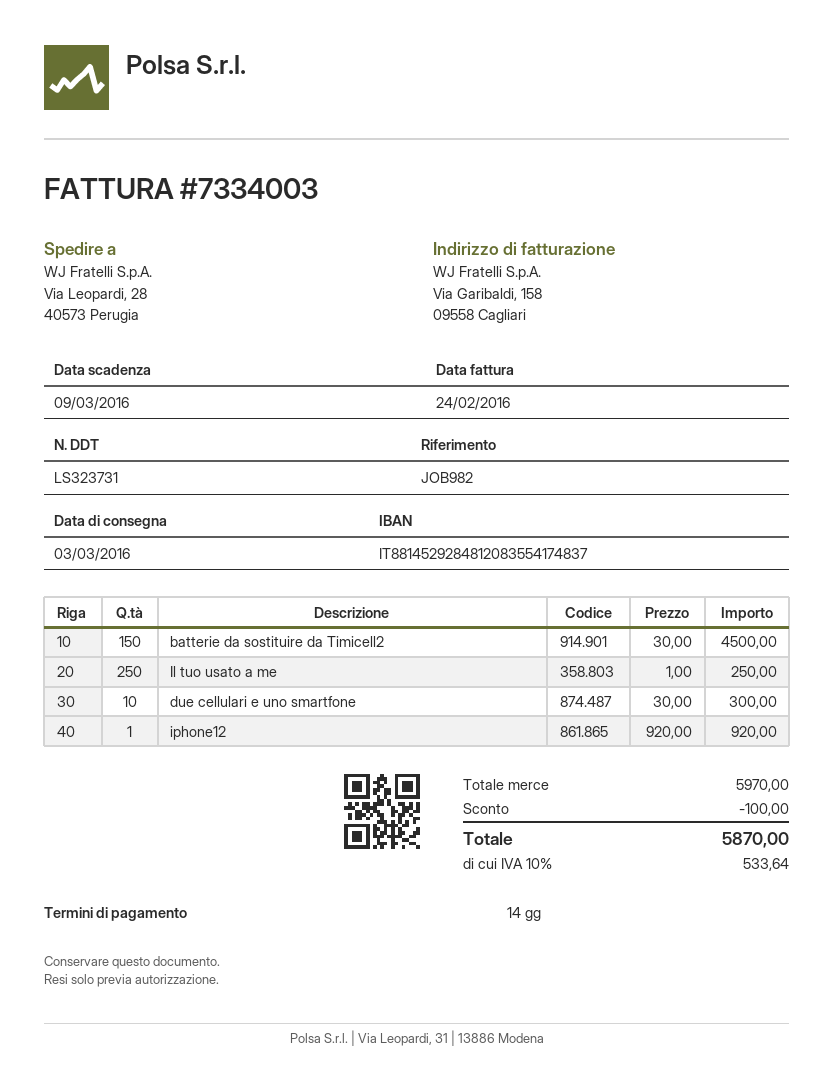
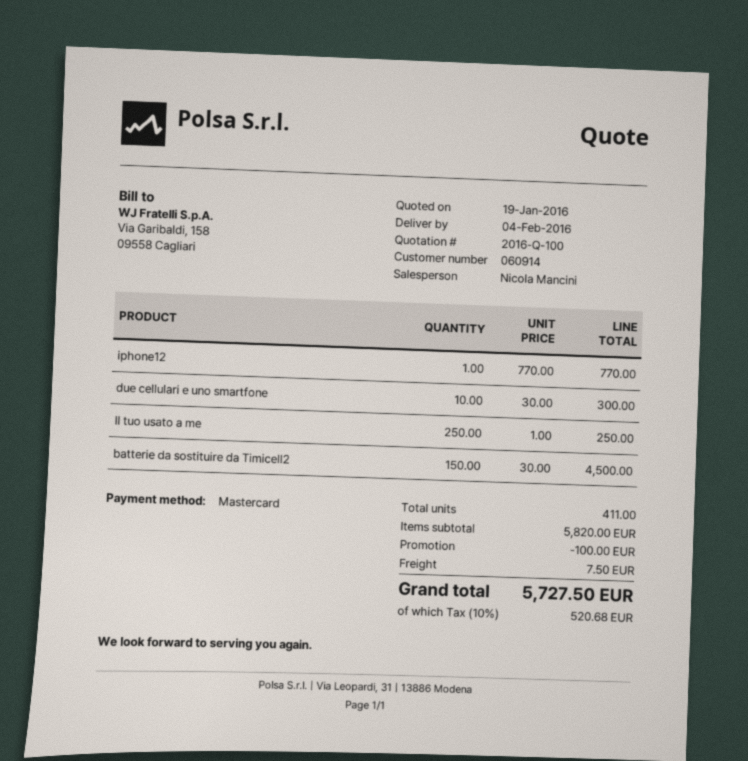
delivery date: 2016-03-03 -> 2016-02-04
iphone12: 1 x 920.00 = 920.00 -> 1 x 770.00 = 770.00
subtotal: 5970.00 -> 5820.00
shipping: none -> 7.50
tax: 10% = 533.64 -> 10% = 520.68
total: 5870.00 -> 5727.50

